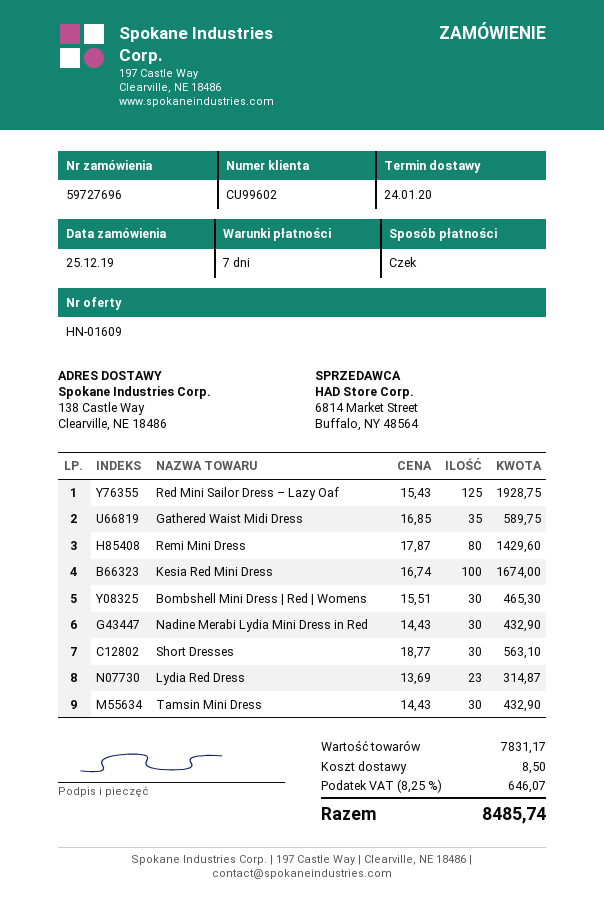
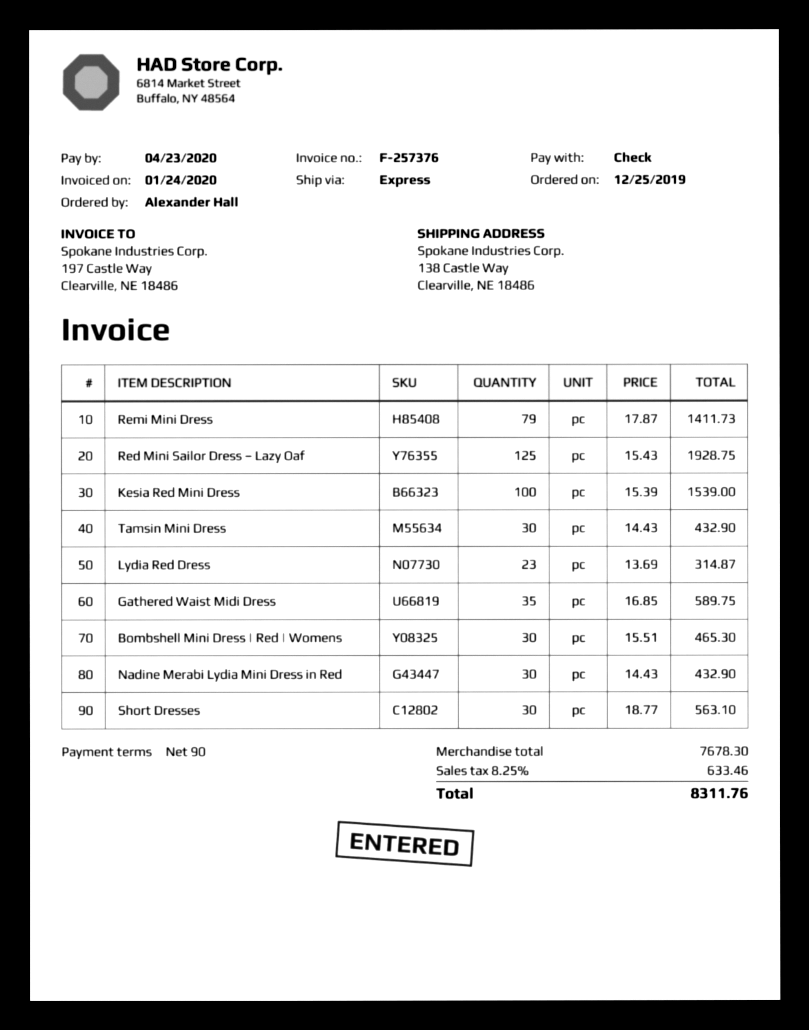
payment terms: 7 days -> 90 days
Remi Mini Dress: 80 x 17.87 = 1429.60 -> 79 x 17.87 = 1411.73
Kesia Red Mini Dress: 100 x 16.74 = 1674.00 -> 100 x 15.39 = 1539.00
subtotal: 7831.17 -> 7678.30
shipping: 8.50 -> none
tax: 8.25% = 646.07 -> 8.25% = 633.46
total: 8485.74 -> 8311.76

